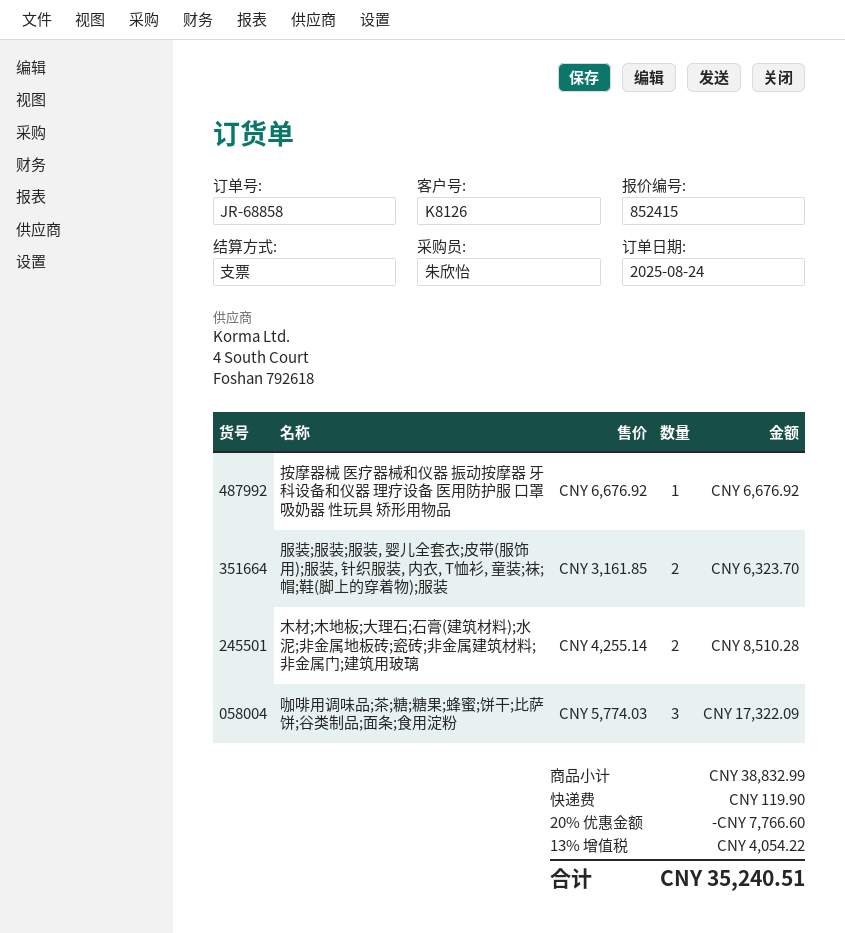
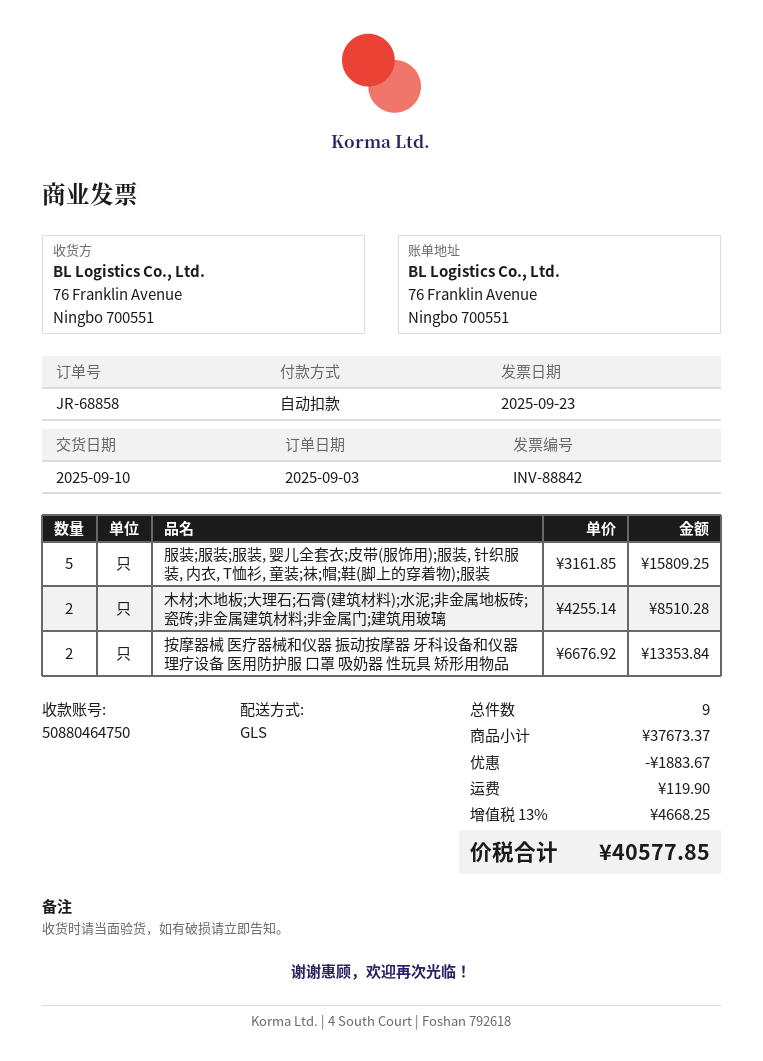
order date: 2025-08-24 -> 2025-09-03
payment method: cheque -> direct debit
按摩器械 医疗器械和仪器 振动按摩器 牙科设备和仪器 理疗设备 医用防护服 口罩 吸奶器 性玩具 矫形用物品: 1 x 6676.92 = 6676.92 -> 2 x 6676.92 = 13353.84
服装;服装;服装, 婴儿全套衣;皮带(服饰用);服装, 针织服装, 内衣, T恤衫, 童装;袜;帽;鞋(脚上的穿着物);服装: 2 x 3161.85 = 6323.70 -> 5 x 3161.85 = 15809.25
咖啡用调味品;茶;糖;糖果;蜂蜜;饼干;比萨饼;谷类制品;面条;食用淀粉: 3 x 5774.03 = 17322.09 -> none
subtotal: 38832.99 -> 37673.37
discount: 7766.60 -> 1883.67
tax: 13% = 4054.22 -> 13% = 4668.25
total: 35240.51 -> 40577.85

